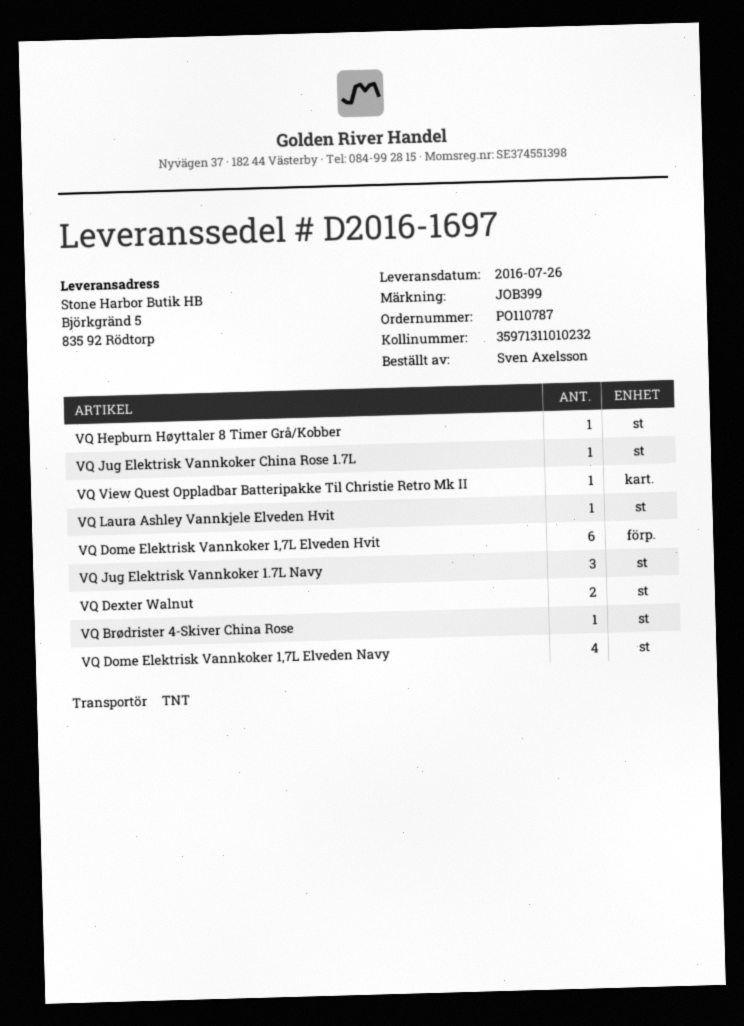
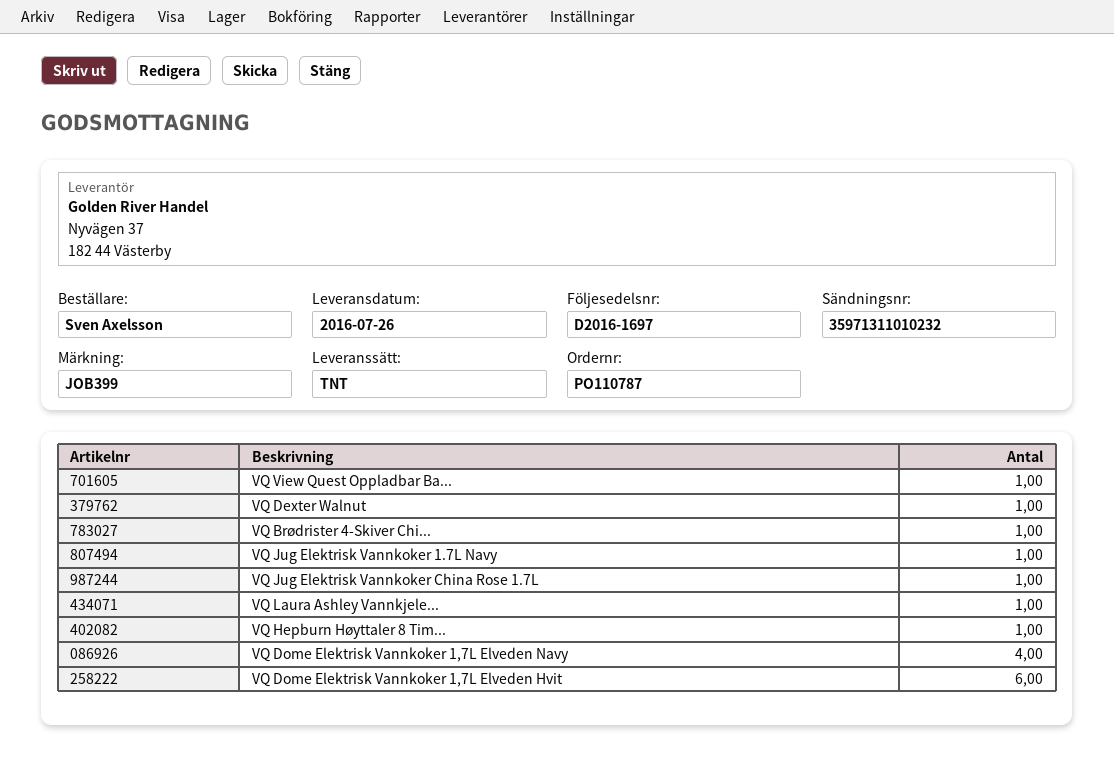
VQ Jug Elektrisk Vannkoker 1.7L Navy: 3 -> 1
VQ Dexter Walnut: 2 -> 1

